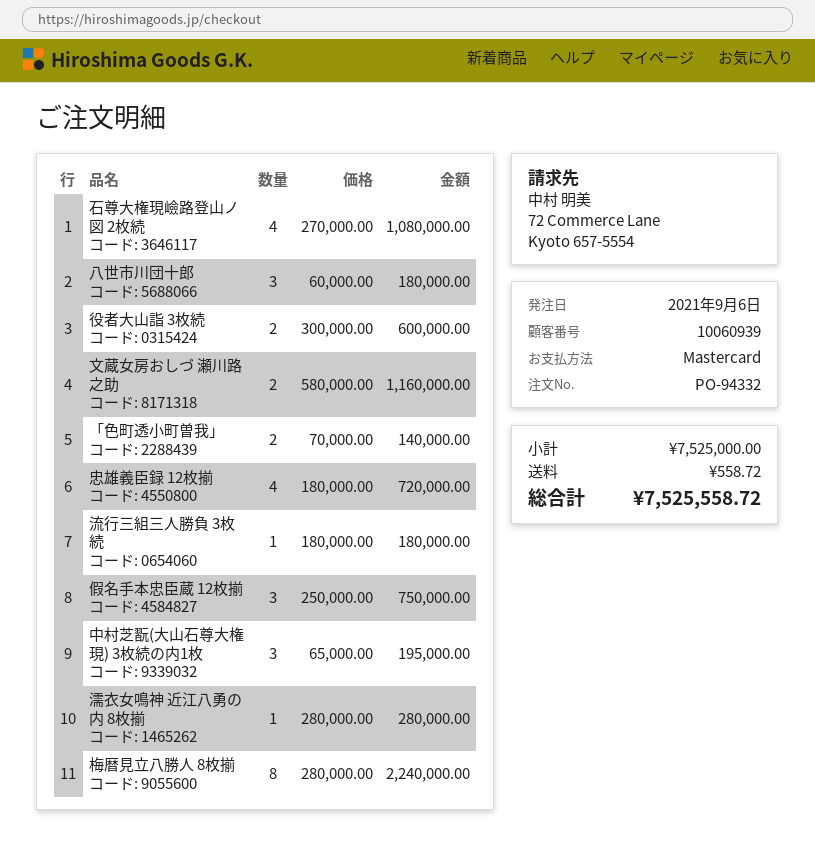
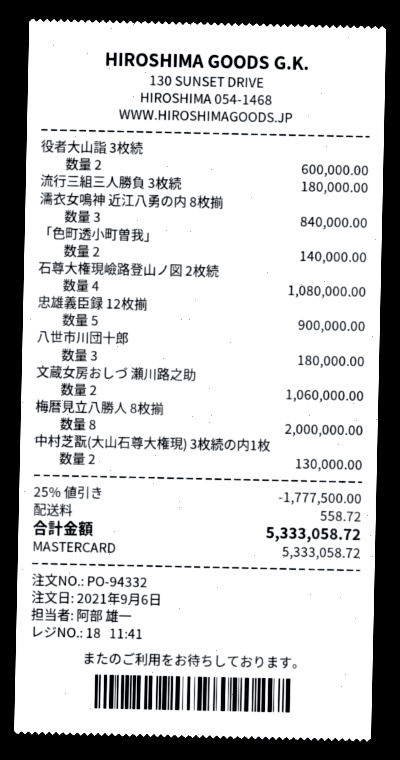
文蔵女房おしづ 瀬川路之助: 2 for 1160000.00 -> 2 for 1060000.00
忠雄義臣録 12枚揃: 4 for 720000.00 -> 5 for 900000.00
假名手本忠臣蔵 12枚揃: 3 for 750000.00 -> none
中村芝翫(大山石尊大権現) 3枚続の内1枚: 3 for 195000.00 -> 2 for 130000.00
濡衣女鳴神 近江八勇の内 8枚揃: 1 for 280000.00 -> 3 for 840000.00
梅暦見立八勝人 8枚揃: 8 for 2240000.00 -> 8 for 2000000.00
discount: none -> 25% = 1777500.00
total: 7525558.72 -> 5333058.72

